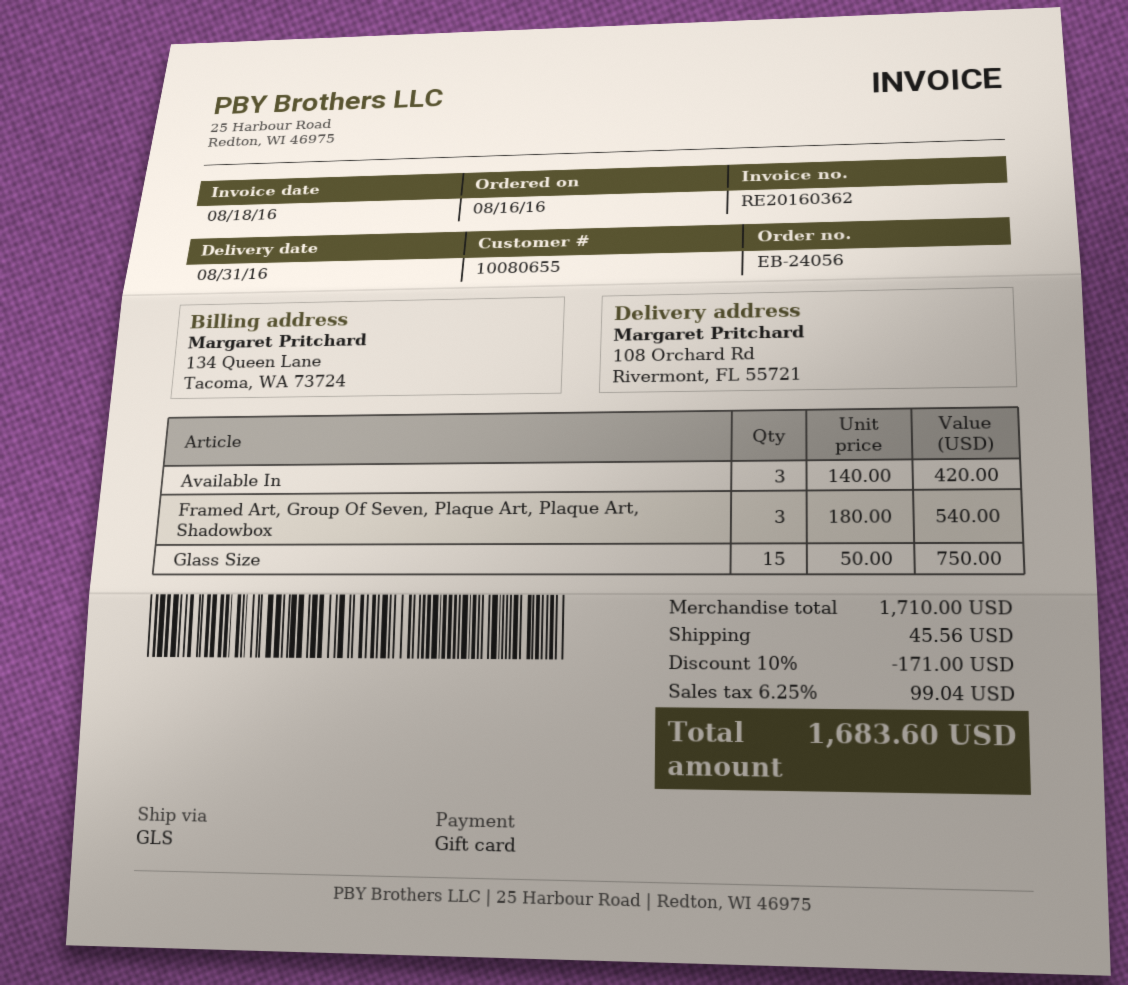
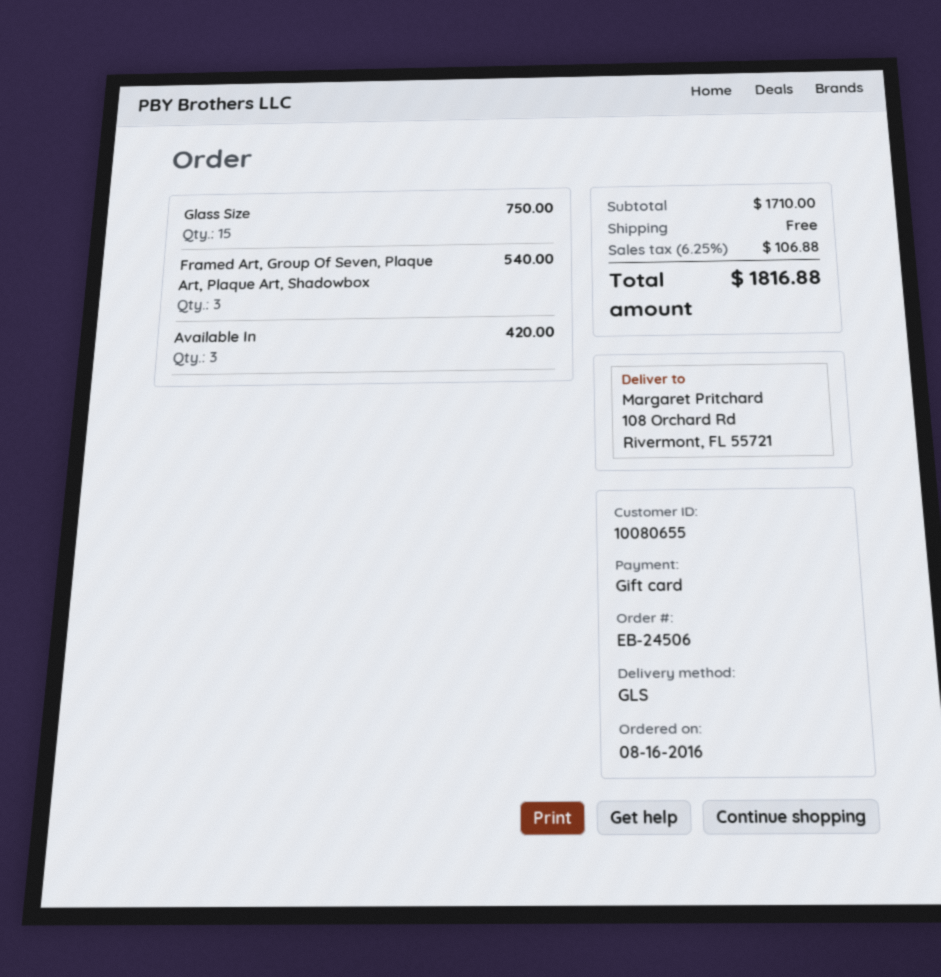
order number: EB-24056 -> EB-24506
discount: 10% = 171.00 -> none
shipping: 45.56 -> 0.00
tax: 6.25% = 99.04 -> 6.25% = 106.88
total: 1683.60 -> 1816.88

